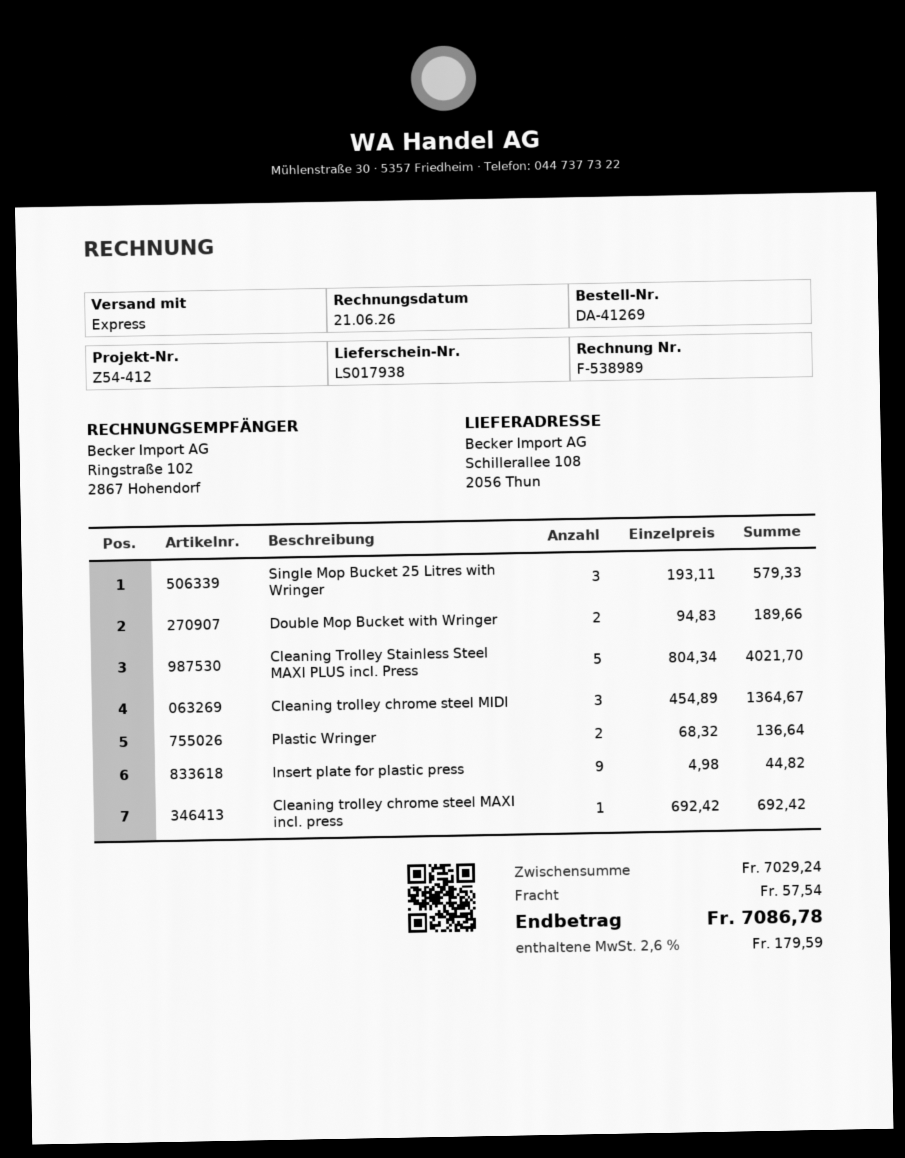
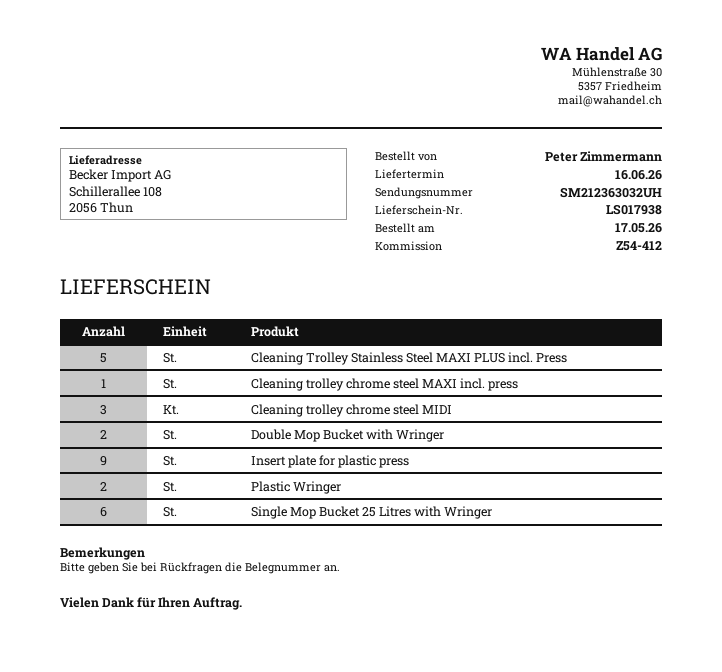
Single Mop Bucket 25 Litres with Wringer: 3 -> 6

